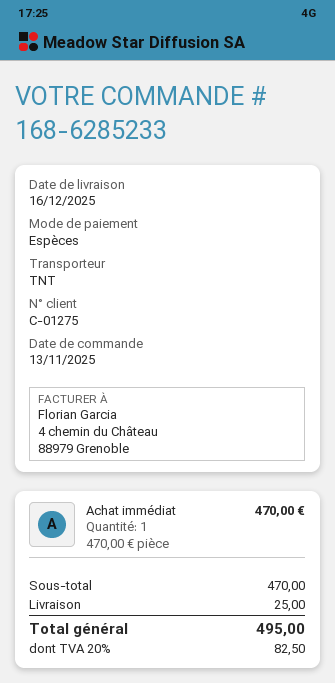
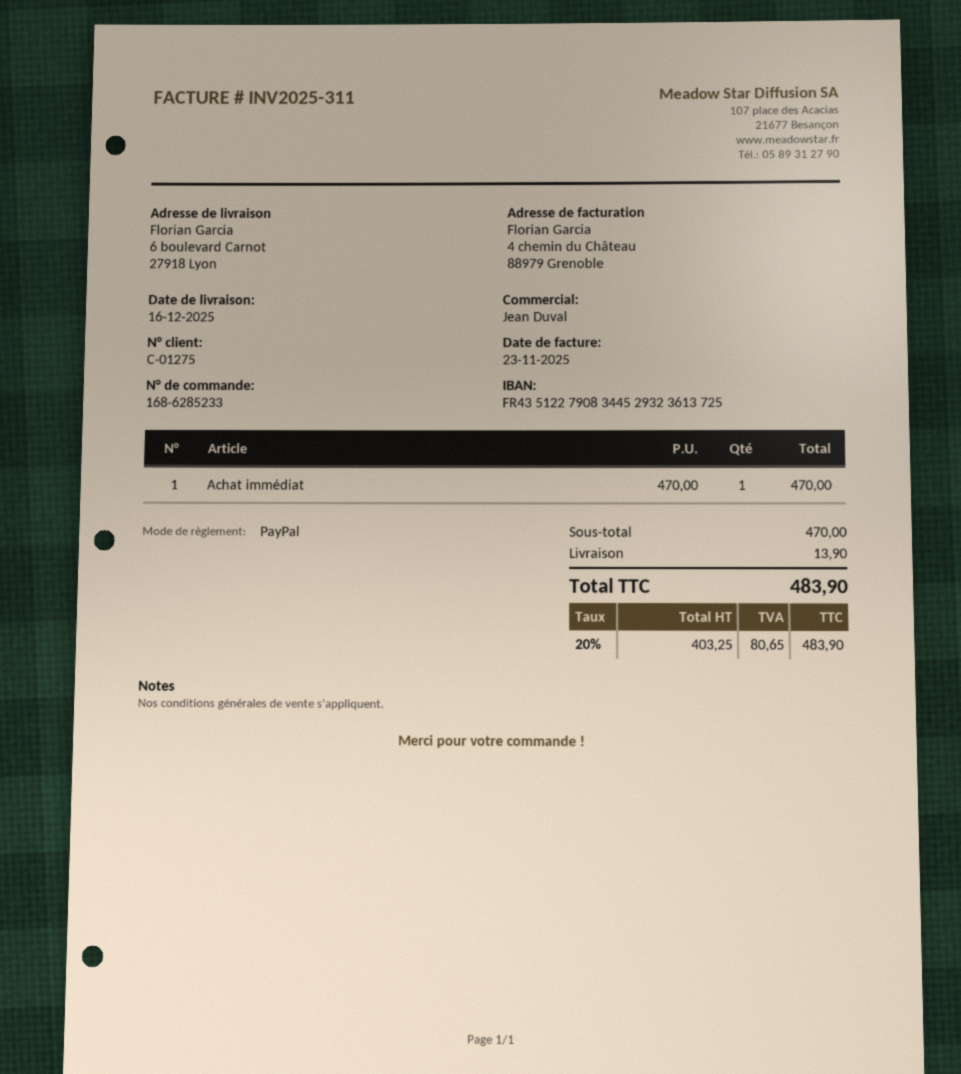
payment method: cash -> PayPal
shipping: 25.00 -> 13.90
tax: 20% = 82.50 -> 20% = 80.65
total: 495.00 -> 483.90

